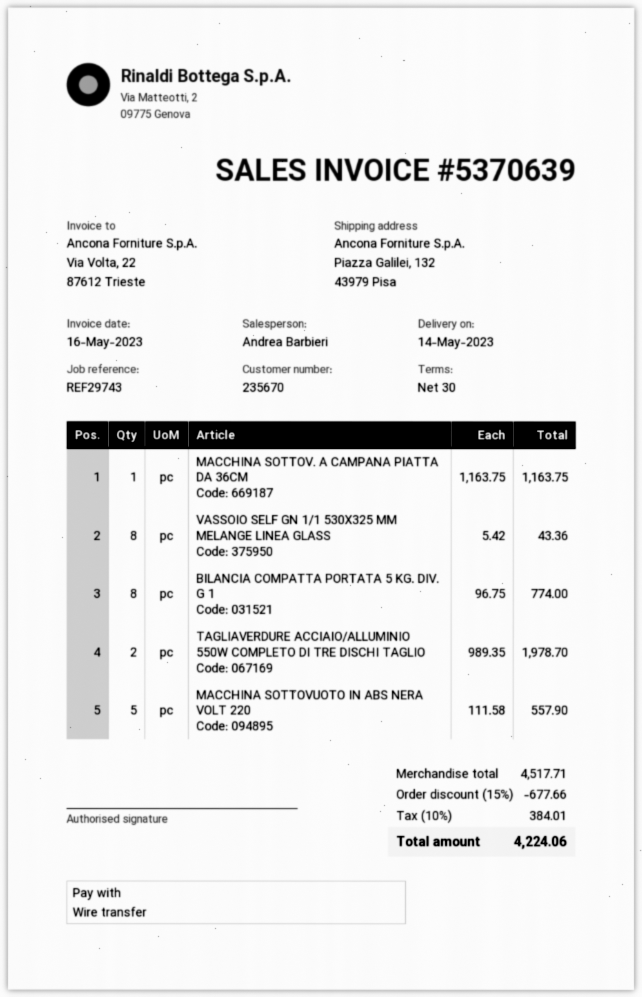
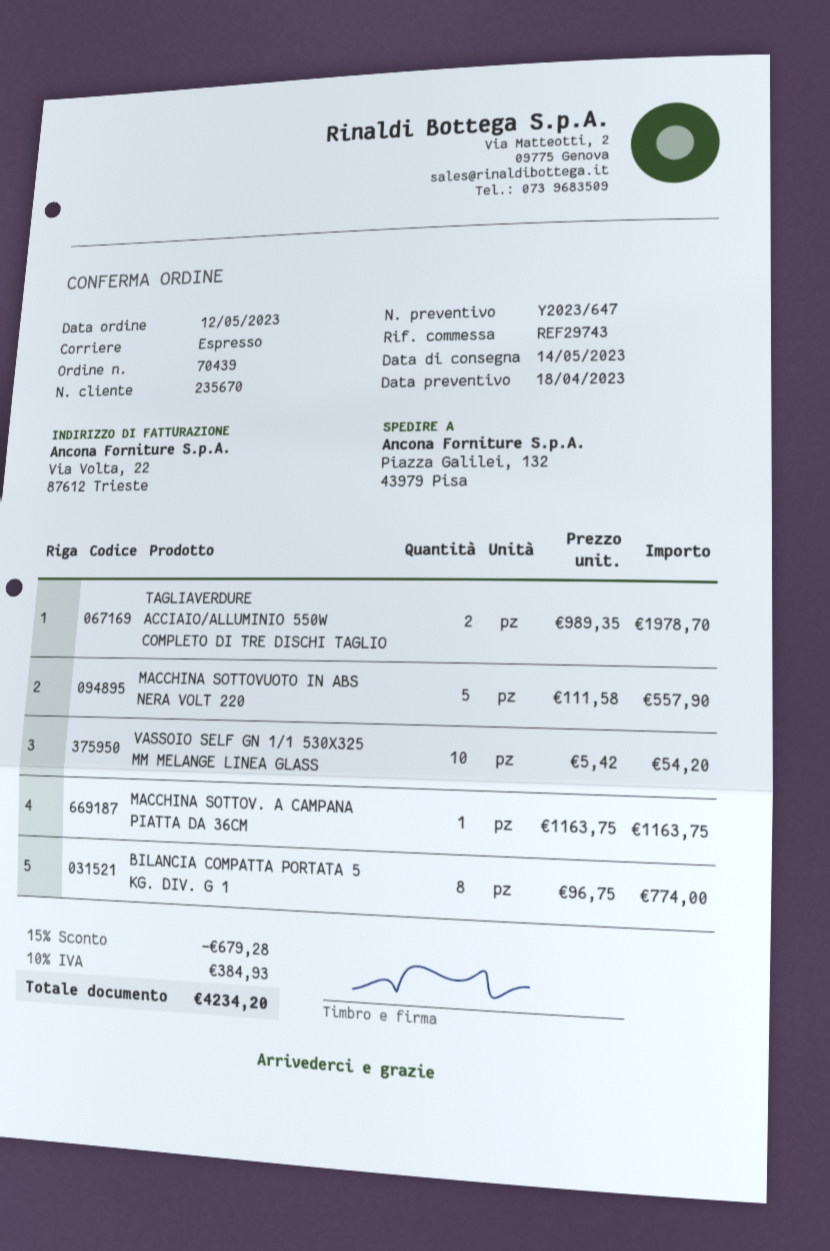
VASSOIO SELF GN 1/1 530X325 MM MELANGE LINEA GLASS: 8 x 5.42 = 43.36 -> 10 x 5.42 = 54.20
discount: 15% = 677.66 -> 15% = 679.28
tax: 10% = 384.01 -> 10% = 384.93
total: 4224.06 -> 4234.20

